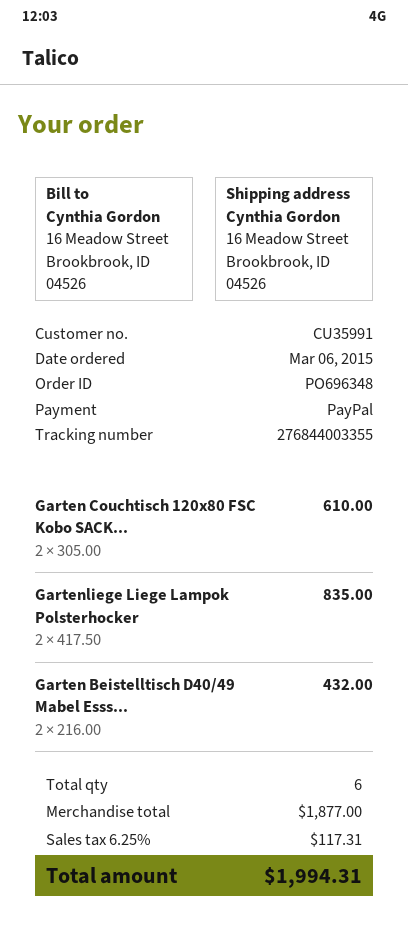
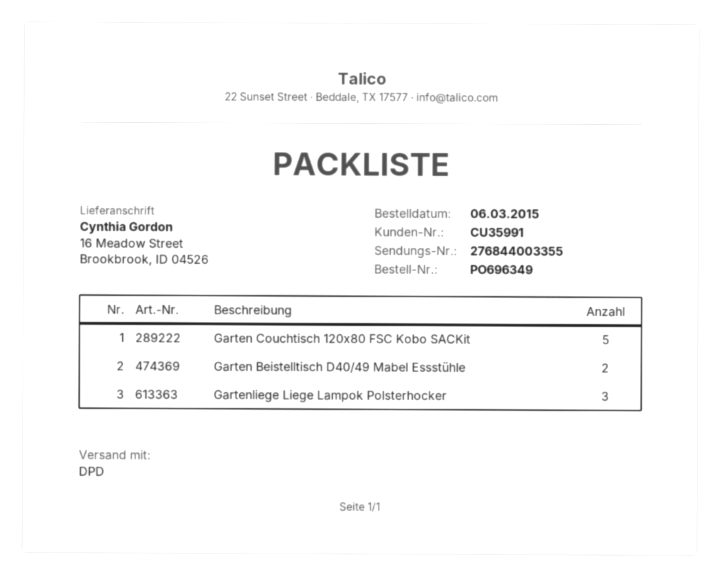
order number: PO696348 -> PO696349
Garten Couchtisch 120x80 FSC Kobo SACK...: 2 -> 5
Gartenliege Liege Lampok Polsterhocker: 2 -> 3

